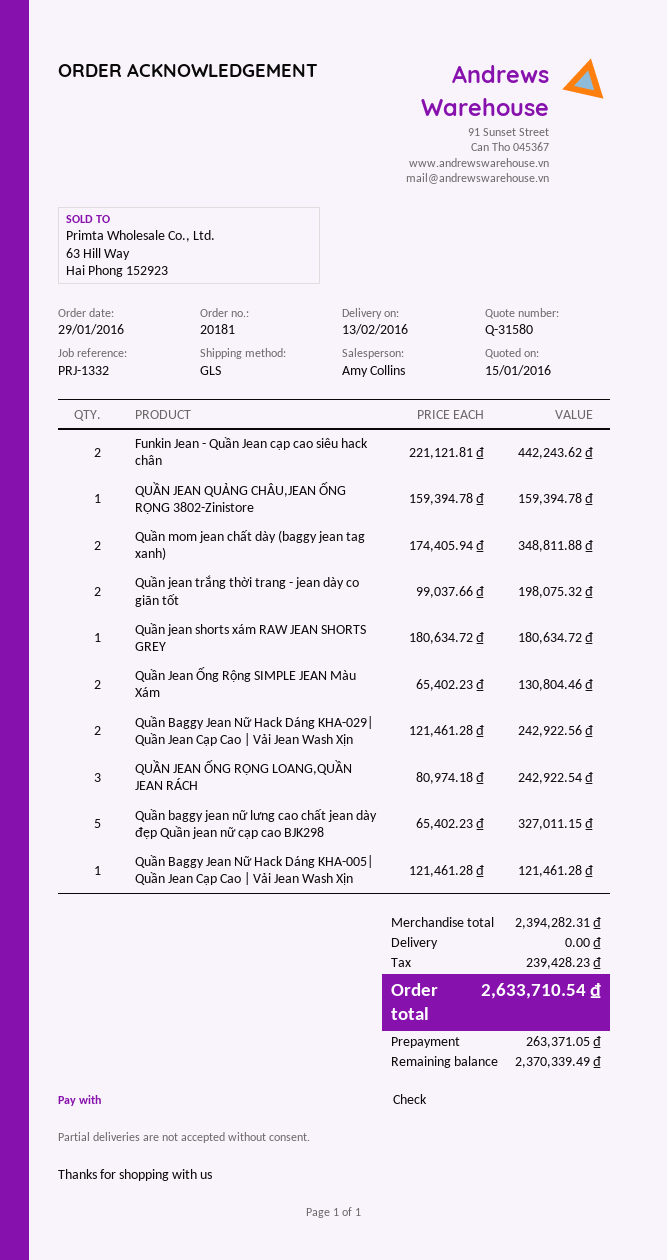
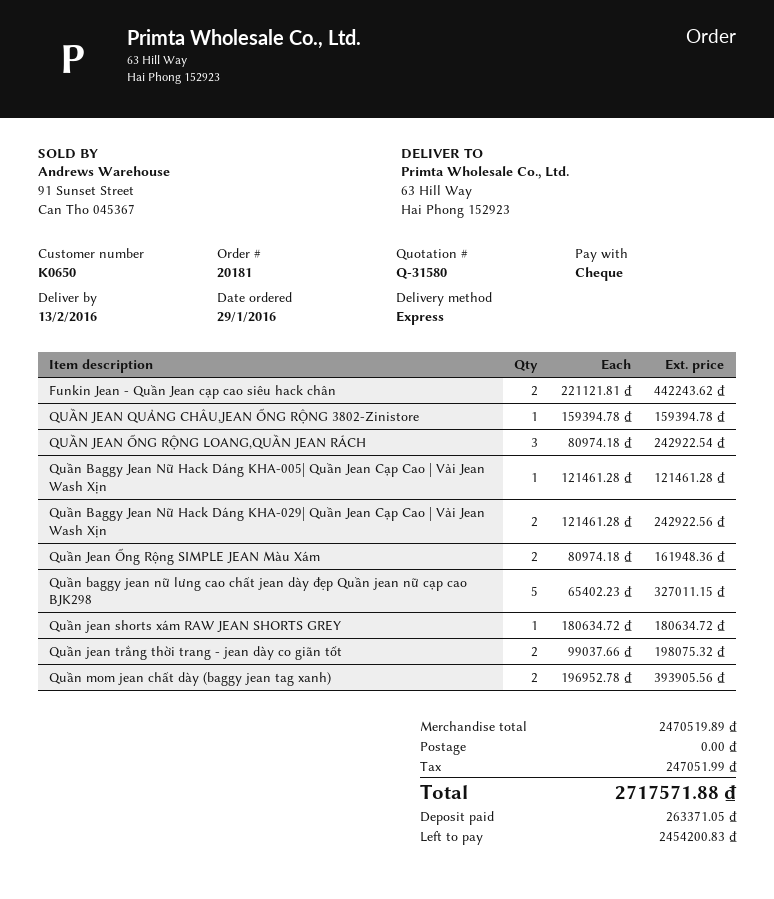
shipping method: GLS -> express
Quần mom jean chất dày (baggy jean tag xanh): 2 x 174405.94 = 348811.88 -> 2 x 196952.78 = 393905.56
Quần Jean Ống Rộng SIMPLE JEAN Màu Xám: 2 x 65402.23 = 130804.46 -> 2 x 80974.18 = 161948.36
subtotal: 2394282.31 -> 2470519.89
tax: 239428.23 -> 247051.99
total: 2633710.54 -> 2717571.88
balance: 2370339.49 -> 2454200.83

